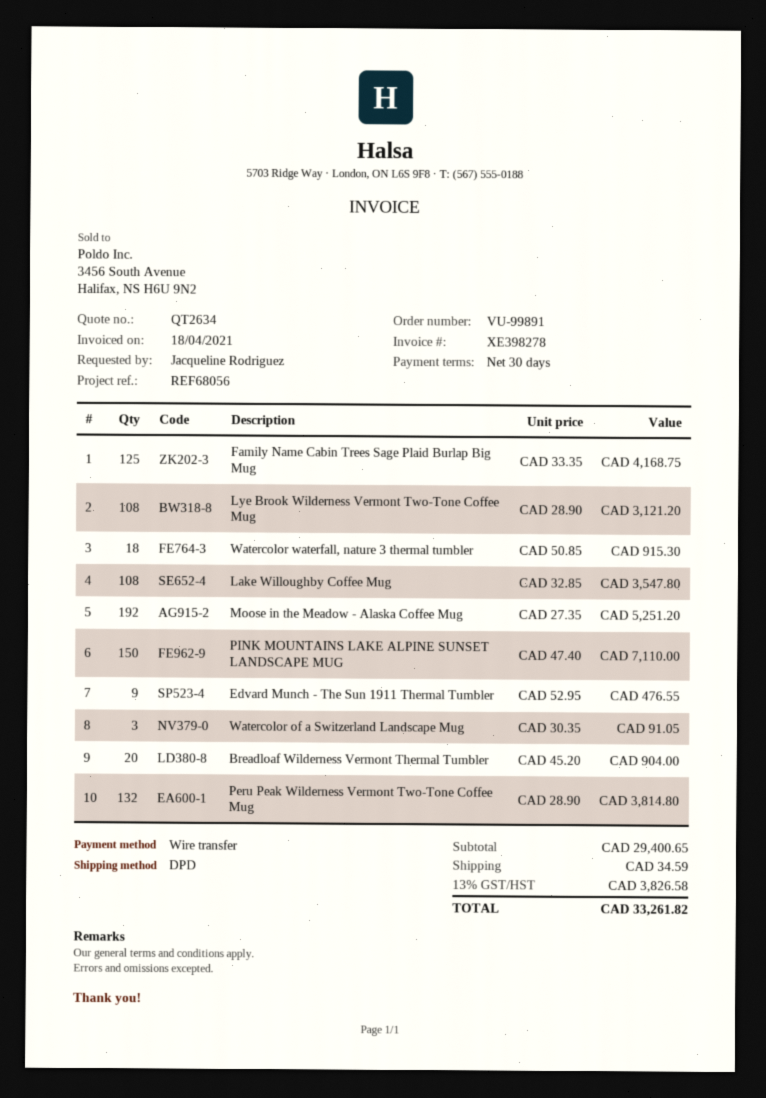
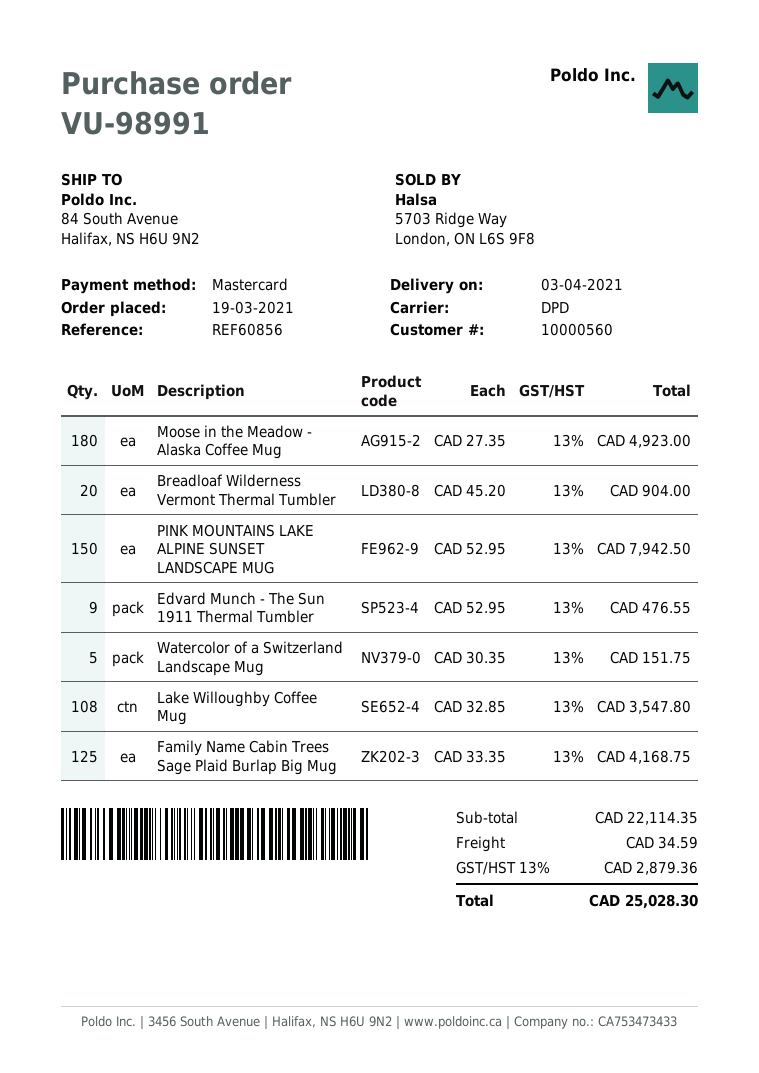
order number: VU-99891 -> VU-98991
reference: REF68056 -> REF60856
payment method: bank transfer -> Mastercard
Lye Brook Wilderness Vermont Two-Tone Coffee Mug: 108 x 28.90 = 3121.20 -> none
Watercolor waterfall, nature 3 thermal tumbler: 18 x 50.85 = 915.30 -> none
Moose in the Meadow - Alaska Coffee Mug: 192 x 27.35 = 5251.20 -> 180 x 27.35 = 4923.00
PINK MOUNTAINS LAKE ALPINE SUNSET LANDSCAPE MUG: 150 x 47.40 = 7110.00 -> 150 x 52.95 = 7942.50
Watercolor of a Switzerland Landscape Mug: 3 x 30.35 = 91.05 -> 5 x 30.35 = 151.75
Peru Peak Wilderness Vermont Two-Tone Coffee Mug: 132 x 28.90 = 3814.80 -> none
subtotal: 29400.65 -> 22114.35
tax: 13% = 3826.58 -> 13% = 2879.36
total: 33261.82 -> 25028.30

